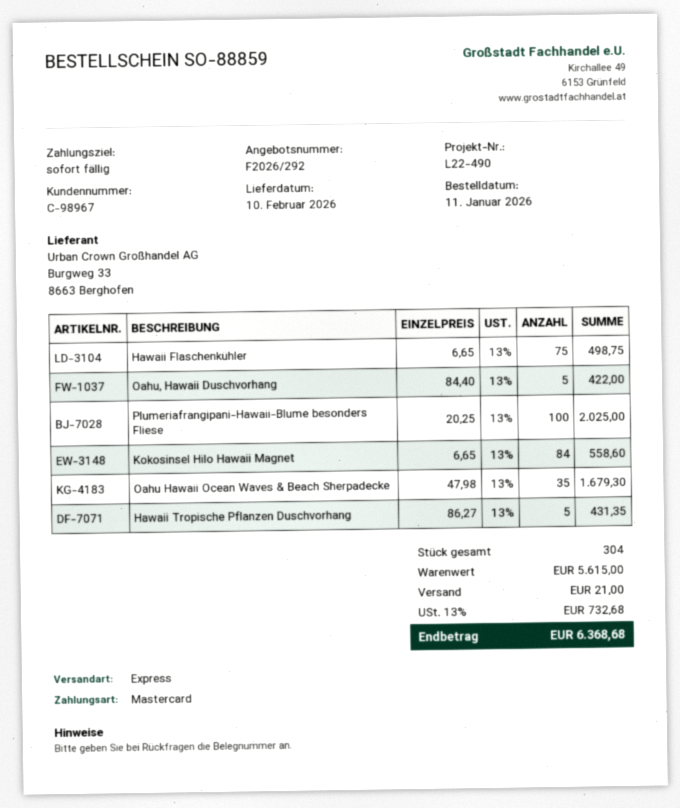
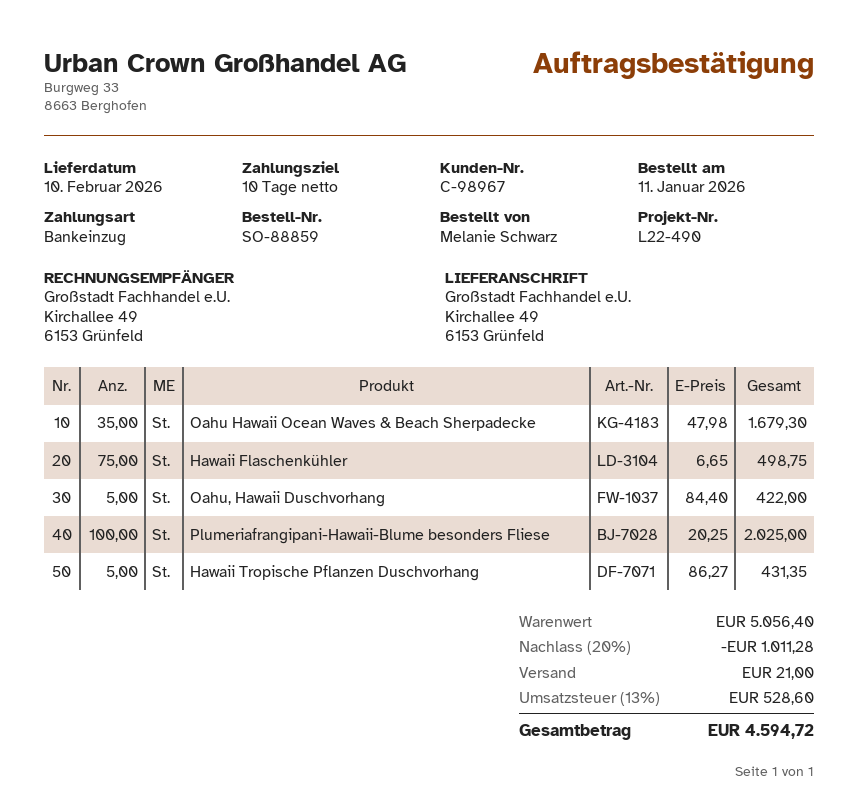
payment terms: on receipt -> 10 days
payment method: Mastercard -> direct debit
Kokosinsel Hilo Hawaii Magnet: 84 x 6.65 = 558.60 -> none
subtotal: 5615.00 -> 5056.40
discount: none -> 20% = 1011.28
tax: 13% = 732.68 -> 13% = 528.60
total: 6368.68 -> 4594.72

